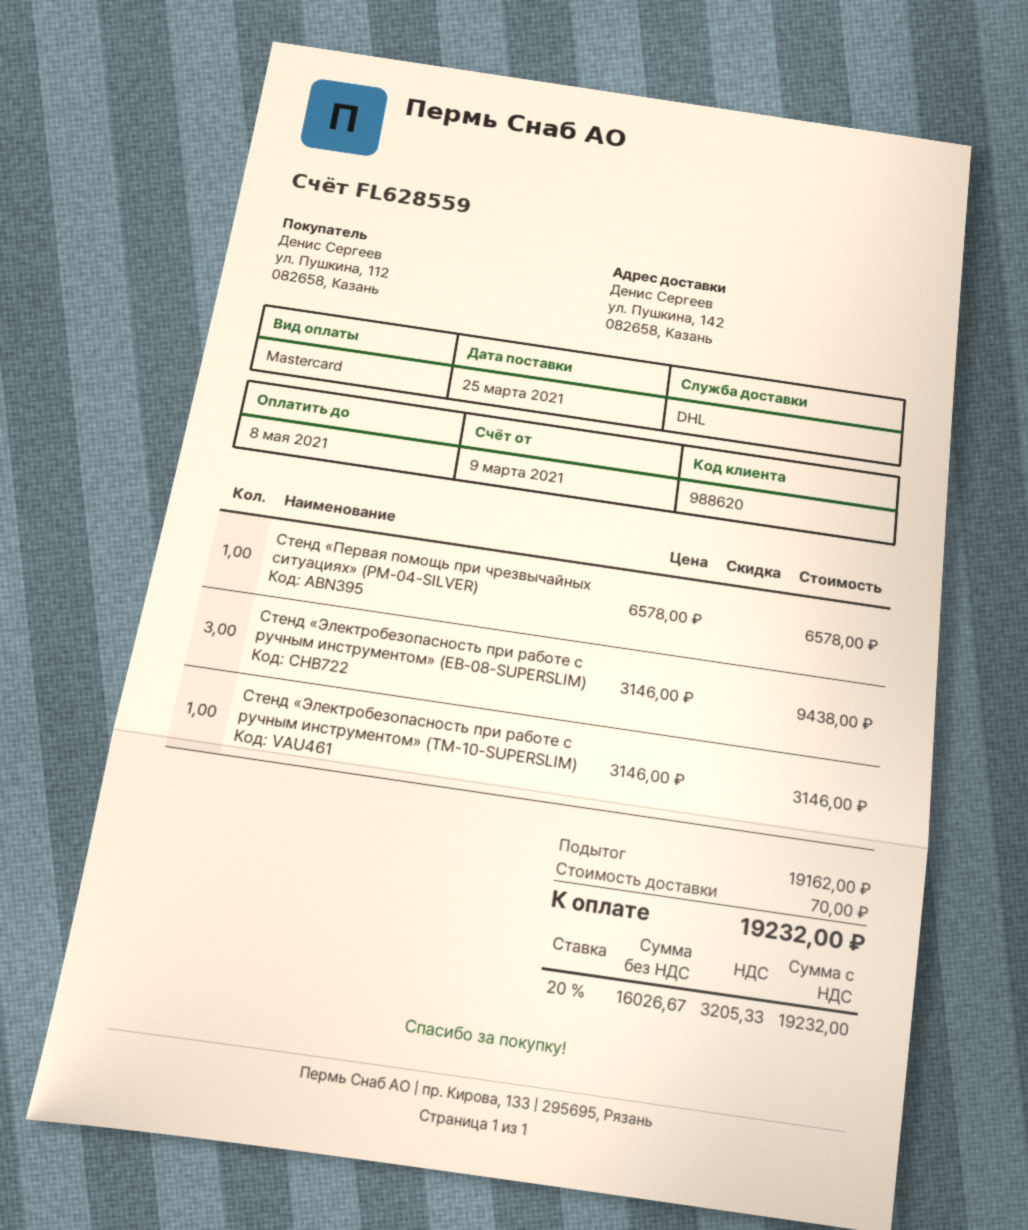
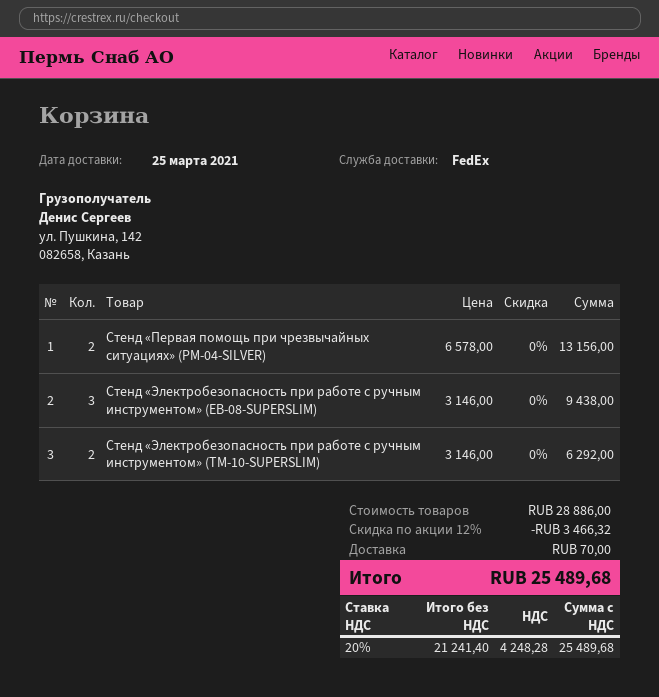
shipping method: DHL -> FedEx
Стенд «Первая помощь при чрезвычайных ситуациях» (PM-04-SILVER): 1 x 6578.00 = 6578.00 -> 2 x 6578.00 = 13156.00
Стенд «Электробезопасность при работе с ручным инструментом» (TM-10-SUPERSLIM): 1 x 3146.00 = 3146.00 -> 2 x 3146.00 = 6292.00
subtotal: 19162.00 -> 28886.00
discount: none -> 12% = 3466.32
net: 16026.67 -> 21241.40
tax: 20% = 3205.33 -> 20% = 4248.28
total: 19232.00 -> 25489.68

